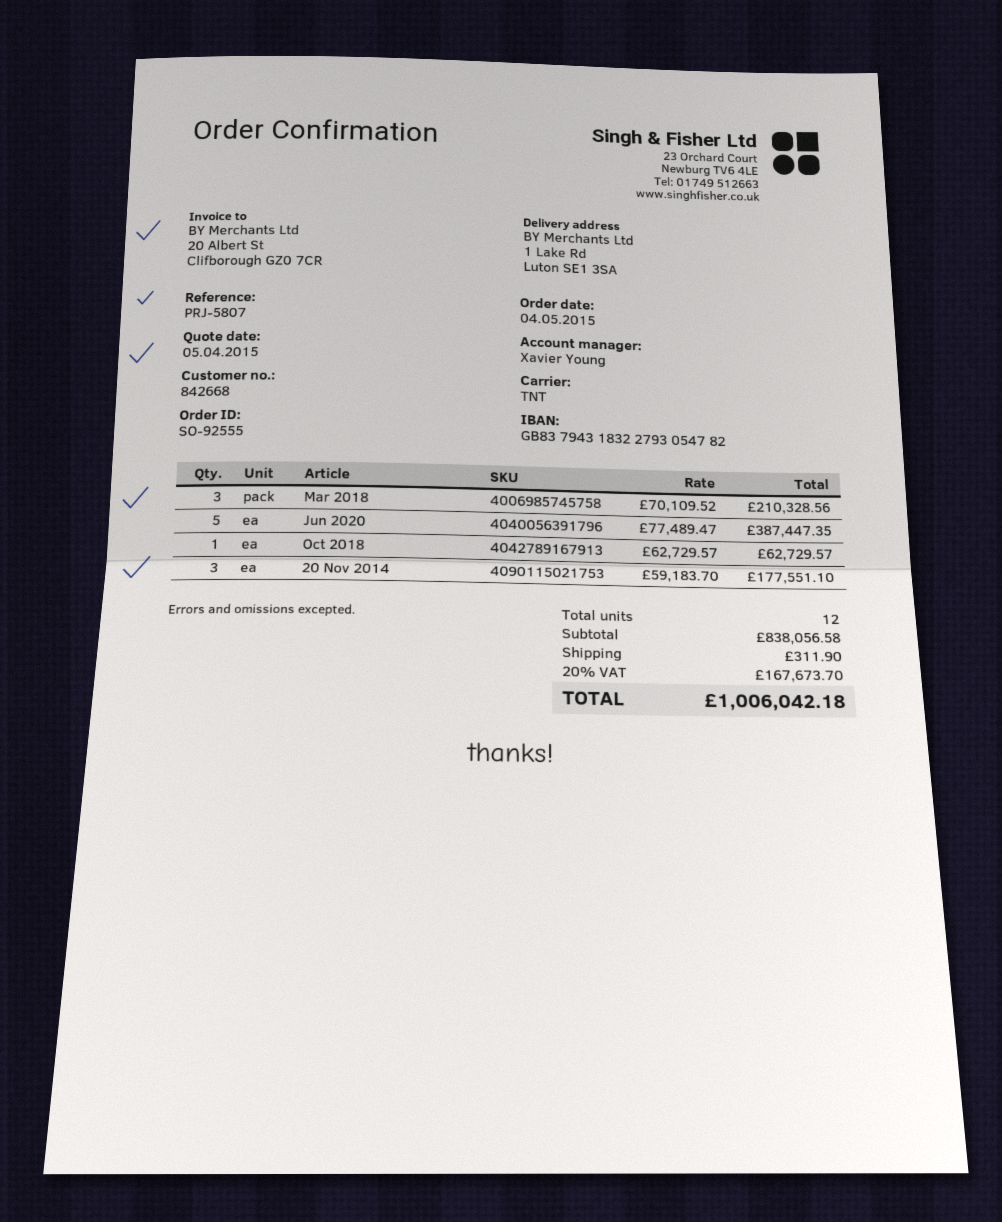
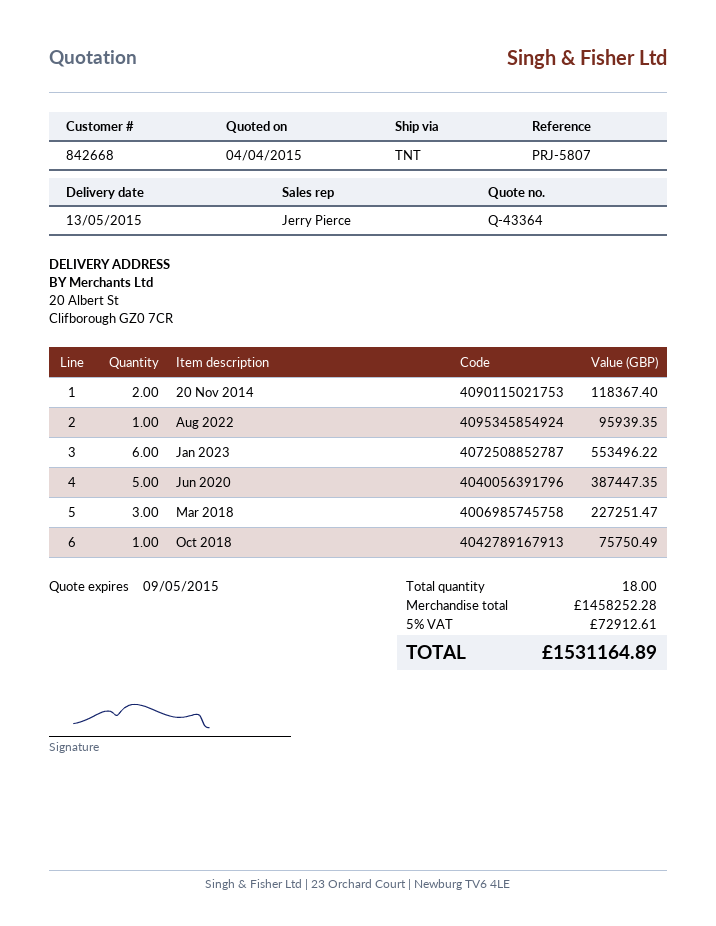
quote date: 2015-04-05 -> 2015-04-04
sales rep: Xavier Young -> Jerry Pierce
ship to: 1 Lake Rd, Luton SE1 3SA -> 20 Albert St, Clifborough GZ0 7CR
Mar 2018: 3 for 210328.56 -> 3 for 227251.47
Oct 2018: 1 for 62729.57 -> 1 for 75750.49
20 Nov 2014: 3 for 177551.10 -> 2 for 118367.40
Aug 2022: none -> 1 for 95939.35
Jan 2023: none -> 6 for 553496.22
total quantity: 12 -> 18
subtotal: 838056.58 -> 1458252.28
shipping: 311.90 -> none
tax: 20% = 167673.70 -> 5% = 72912.61
total: 1006042.18 -> 1531164.89

